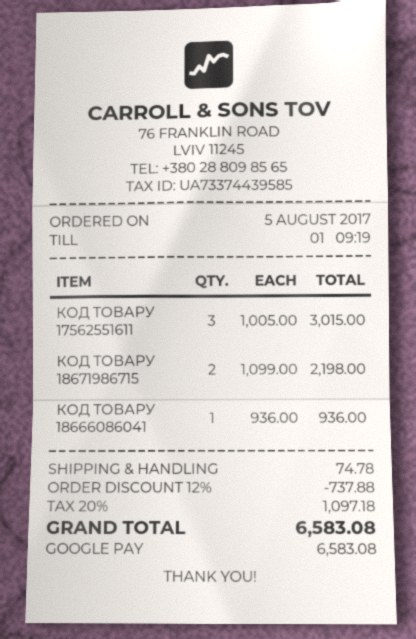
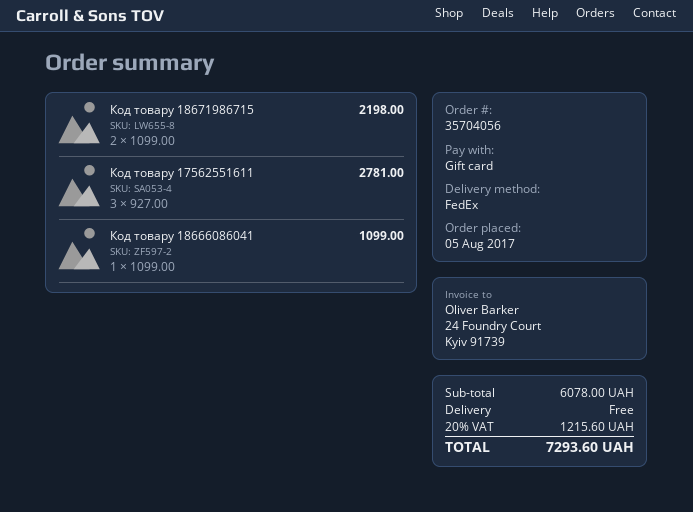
payment method: Google Pay -> gift card
КОД ТОВАРУ 17562551611: 3 x 1005.00 = 3015.00 -> 3 x 927.00 = 2781.00
КОД ТОВАРУ 18666086041: 1 x 936.00 = 936.00 -> 1 x 1099.00 = 1099.00
discount: 12% = 737.88 -> none
shipping: 74.78 -> 0.00
tax: 20% = 1097.18 -> 20% = 1215.60
total: 6583.08 -> 7293.60

